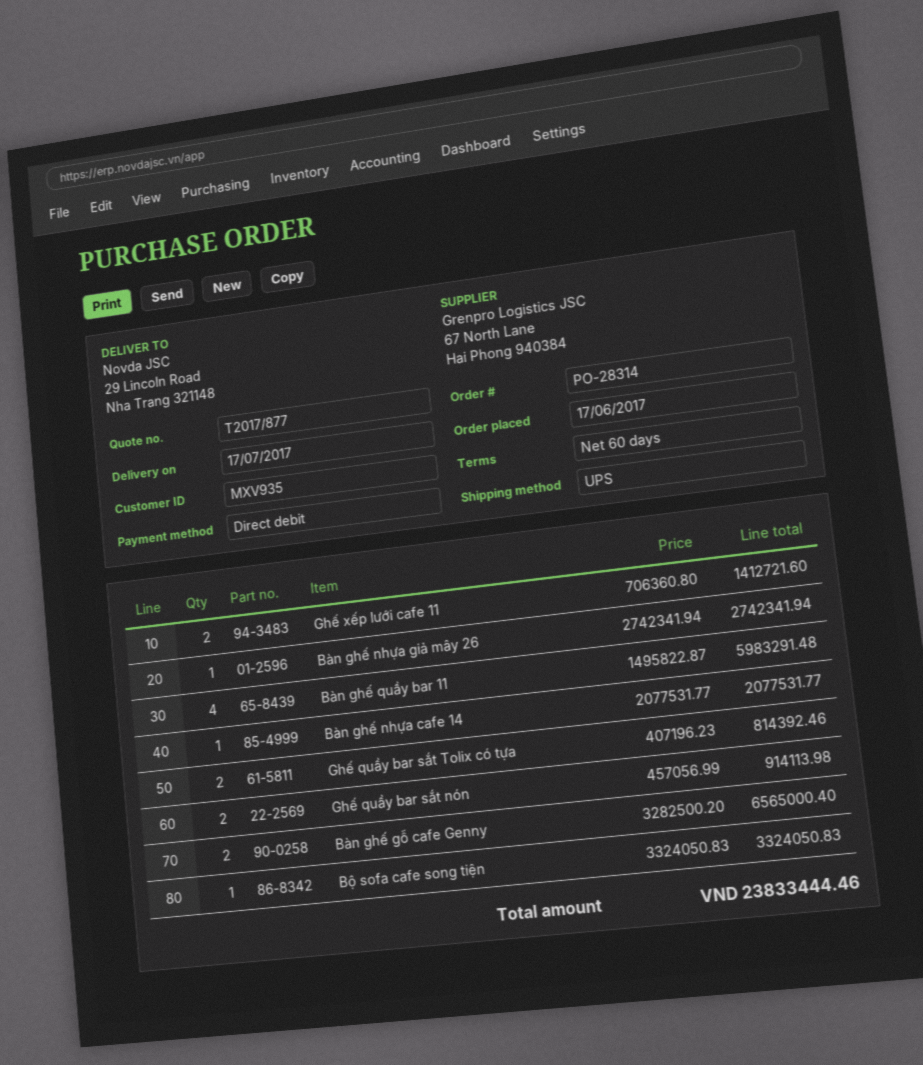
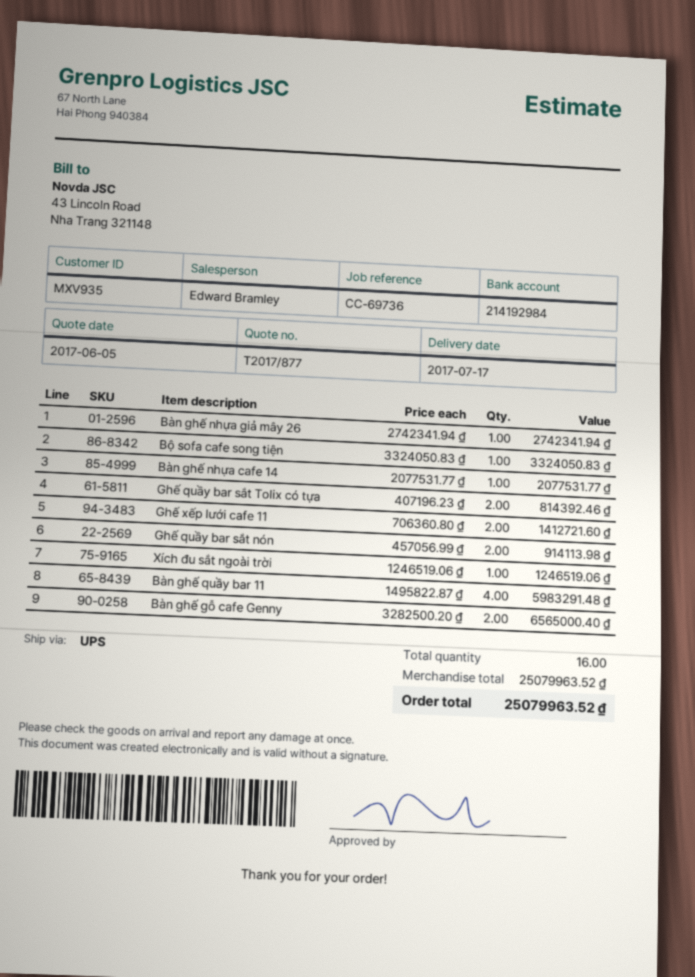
Xích đu sắt ngoài trời: none -> 1 x 1246519.06 = 1246519.06
total: 23833444.46 -> 25079963.52

